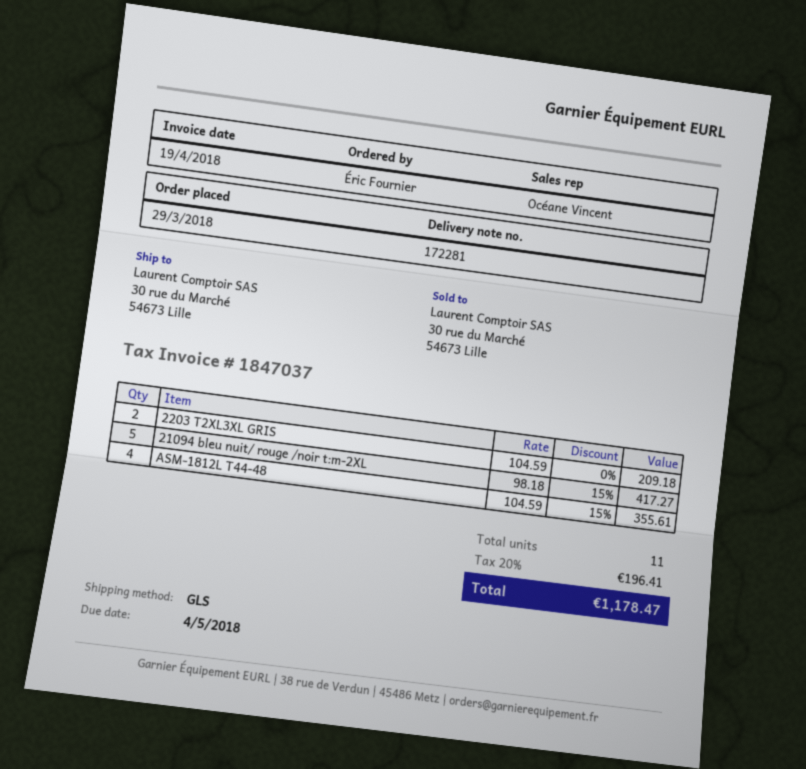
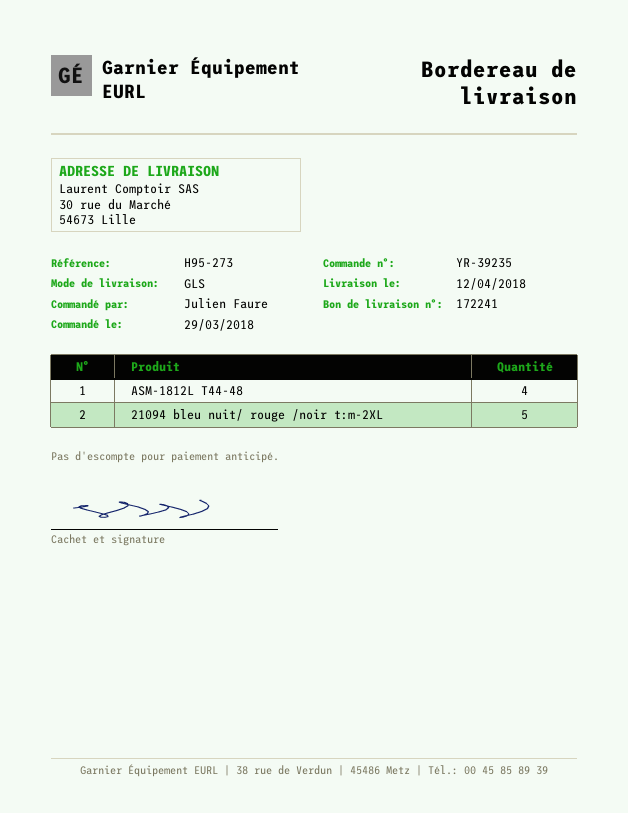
delivery note number: 172281 -> 172241
ordered by: Éric Fournier -> Julien Faure
2203 T2XL3XL GRIS: 2 -> none

